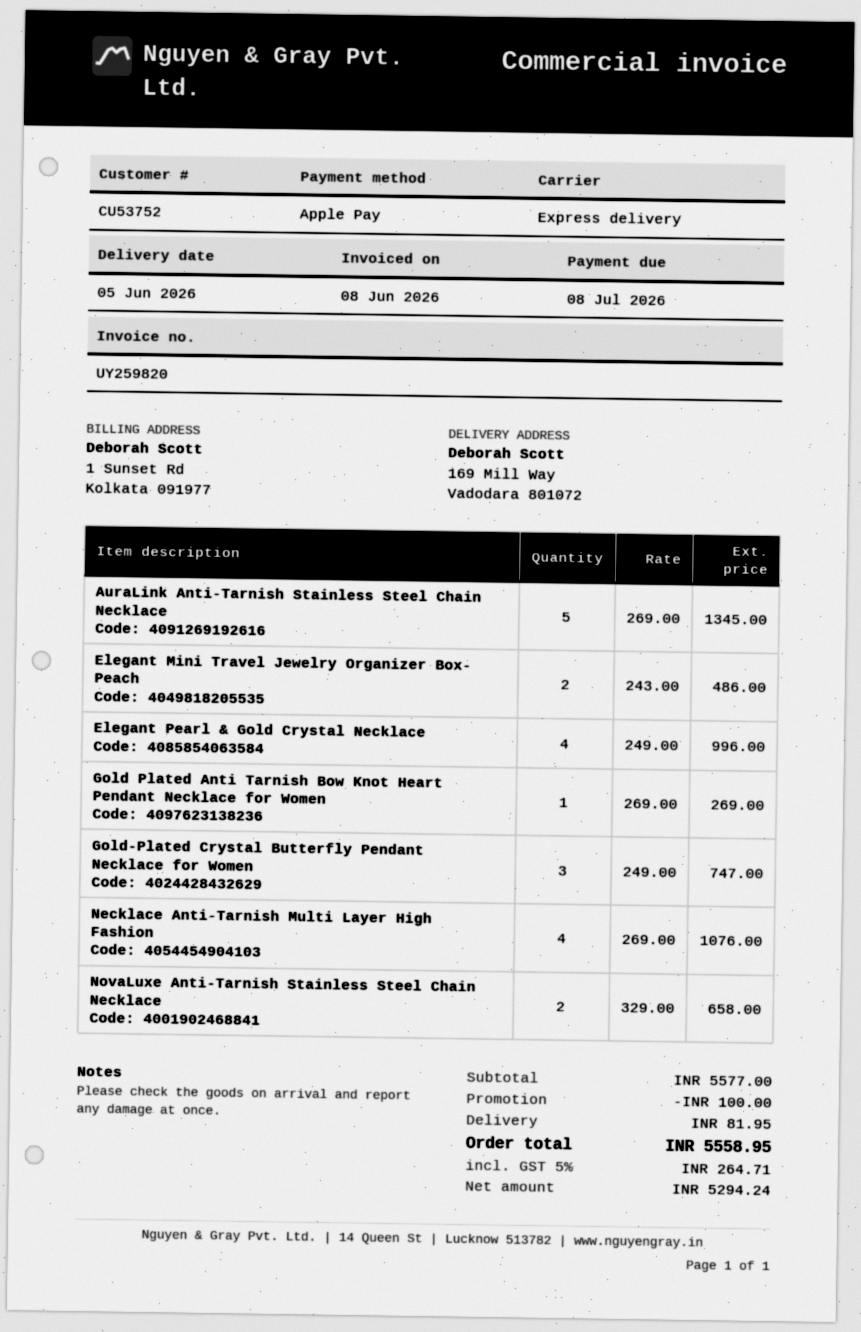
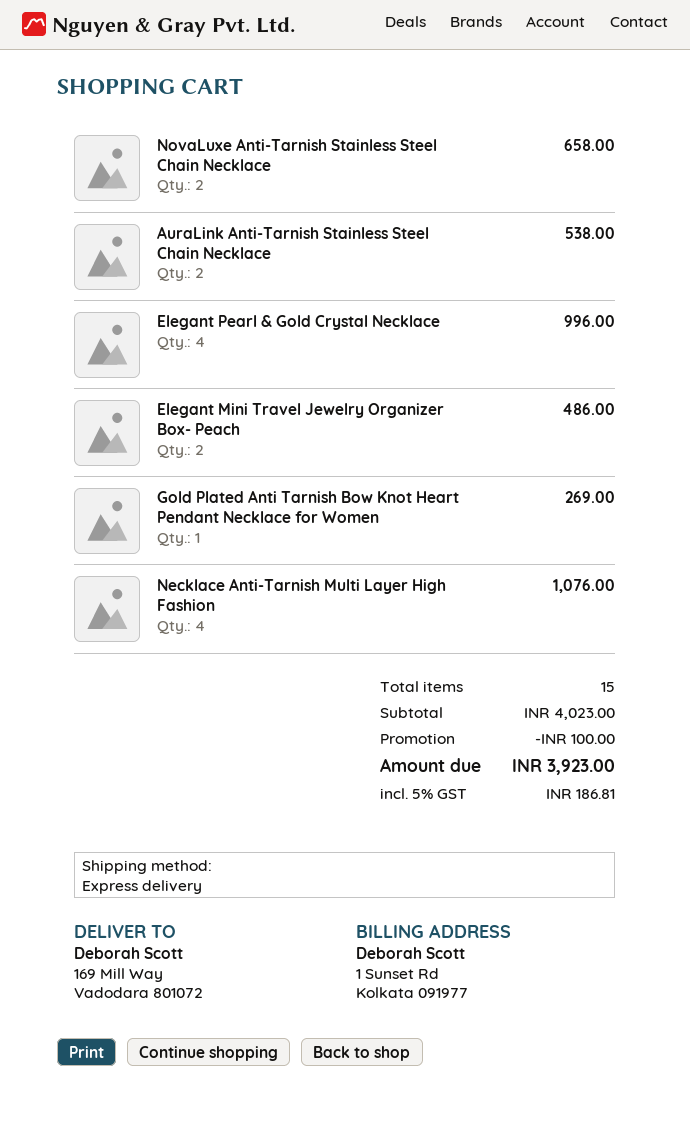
AuraLink Anti-Tarnish Stainless Steel Chain Necklace: 5 for 1345.00 -> 2 for 538.00
Gold-Plated Crystal Butterfly Pendant Necklace for Women: 3 for 747.00 -> none
subtotal: 5577.00 -> 4023.00
shipping: 81.95 -> none
tax: 5% = 264.71 -> 5% = 186.81
total: 5558.95 -> 3923.00

